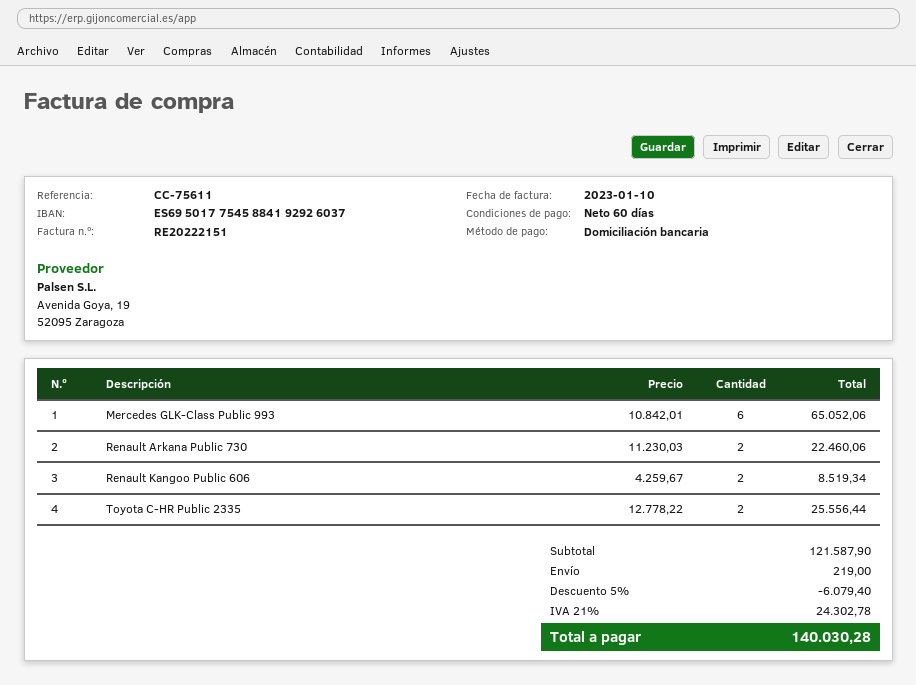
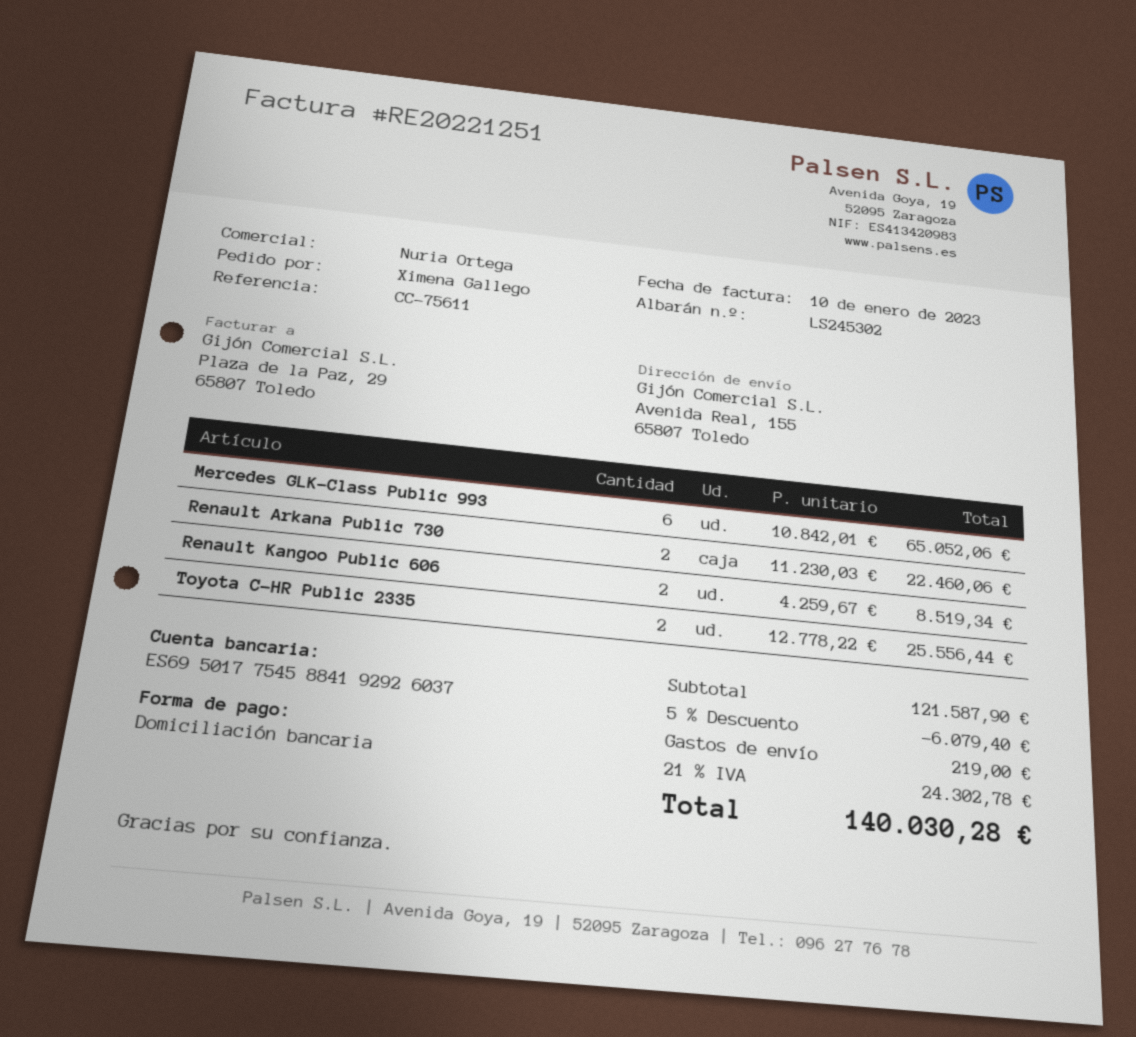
invoice number: RE20222151 -> RE20221251

